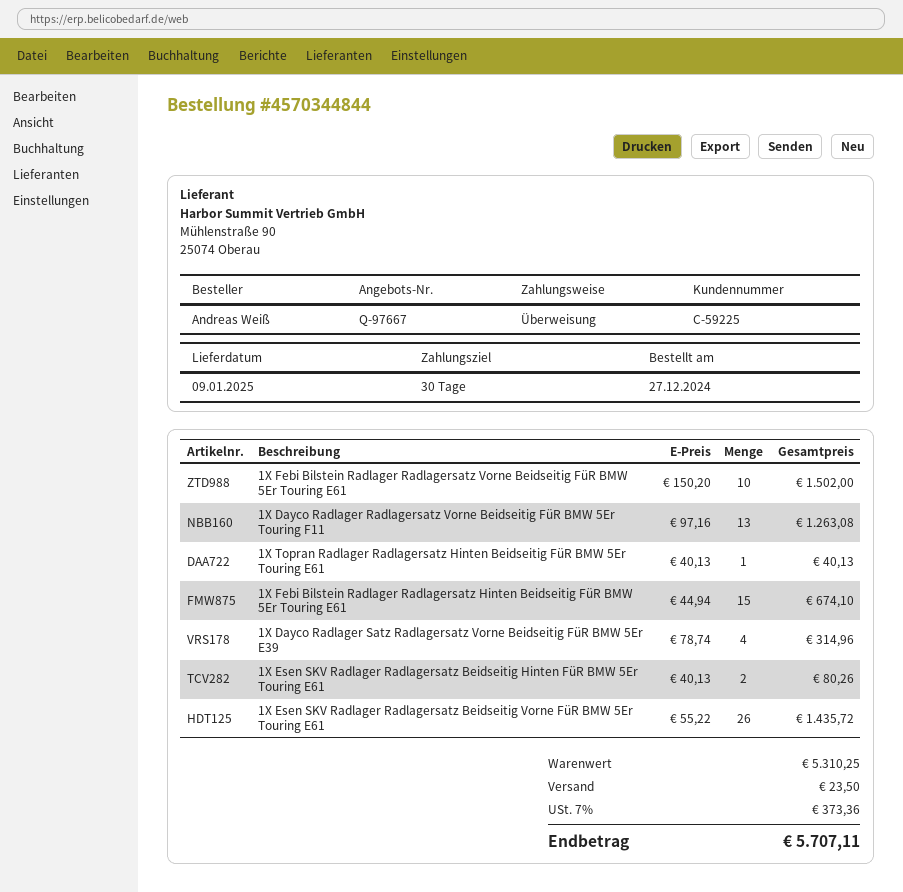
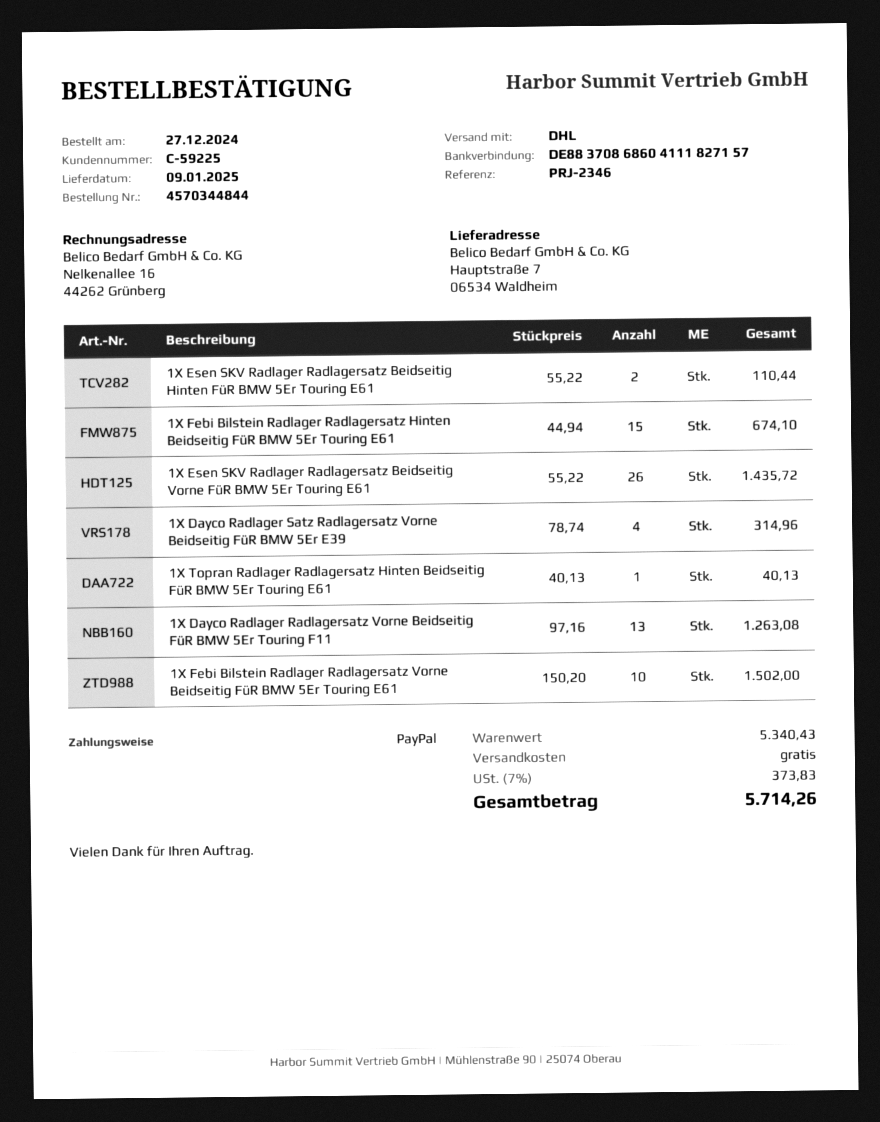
payment method: bank transfer -> PayPal
1X Esen SKV Radlager Radlagersatz Beidseitig Hinten FüR BMW 5Er Touring E61: 2 x 40.13 = 80.26 -> 2 x 55.22 = 110.44
subtotal: 5310.25 -> 5340.43
shipping: 23.50 -> 0.00
tax: 7% = 373.36 -> 7% = 373.83
total: 5707.11 -> 5714.26

